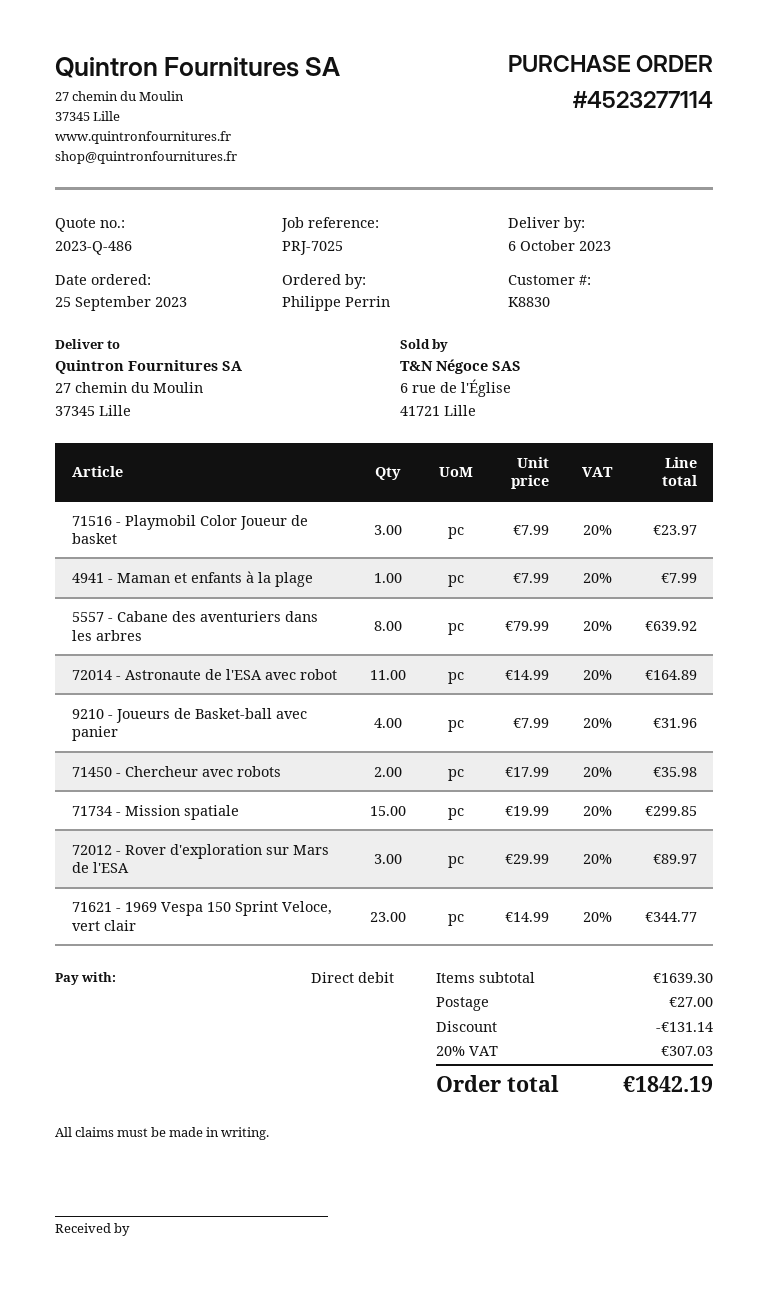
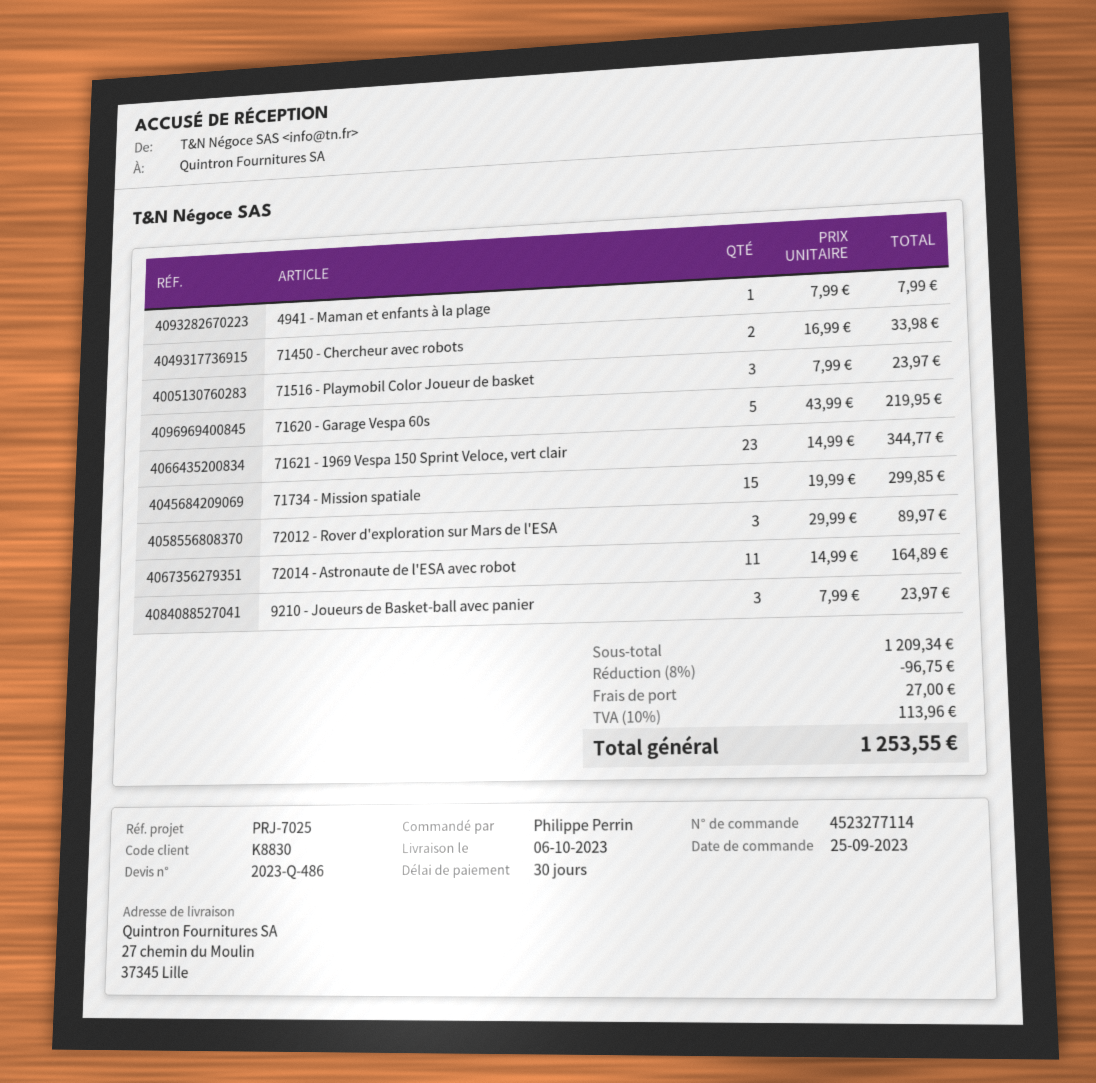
5557 - Cabane des aventuriers dans les arbres: 8 x 79.99 = 639.92 -> none
9210 - Joueurs de Basket-ball avec panier: 4 x 7.99 = 31.96 -> 3 x 7.99 = 23.97
71450 - Chercheur avec robots: 2 x 17.99 = 35.98 -> 2 x 16.99 = 33.98
71620 - Garage Vespa 60s: none -> 5 x 43.99 = 219.95
subtotal: 1639.30 -> 1209.34
discount: 131.14 -> 96.75
tax: 20% = 307.03 -> 10% = 113.96
total: 1842.19 -> 1253.55

